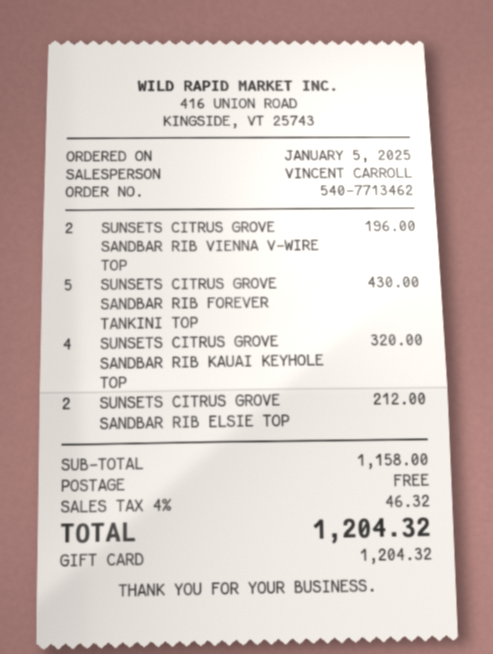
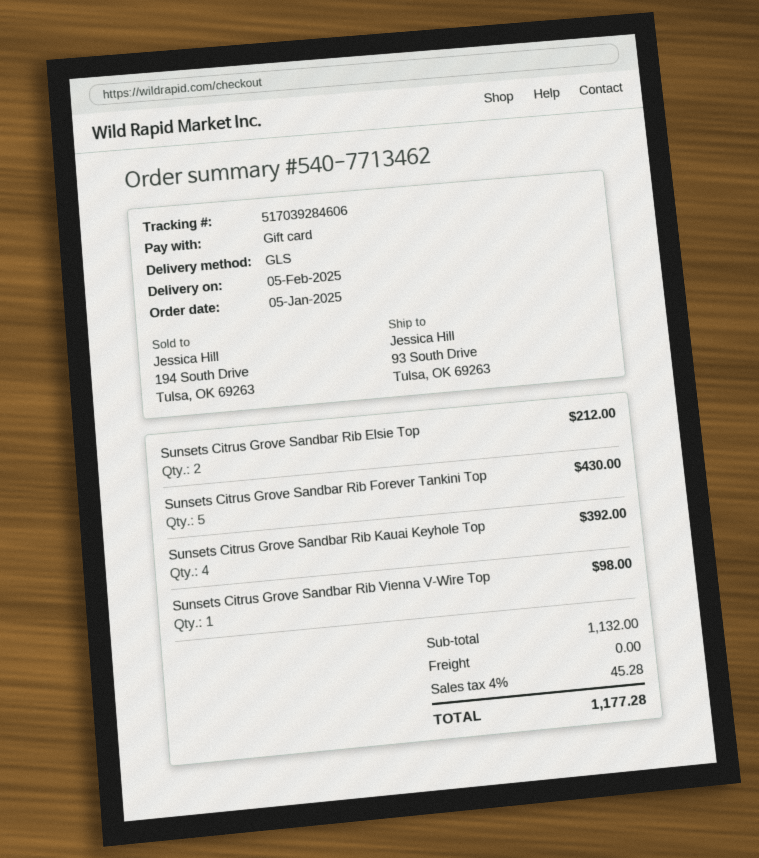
SUNSETS CITRUS GROVE SANDBAR RIB VIENNA V-WIRE TOP: 2 for 196.00 -> 1 for 98.00
SUNSETS CITRUS GROVE SANDBAR RIB KAUAI KEYHOLE TOP: 4 for 320.00 -> 4 for 392.00
subtotal: 1158.00 -> 1132.00
tax: 4% = 46.32 -> 4% = 45.28
total: 1204.32 -> 1177.28

